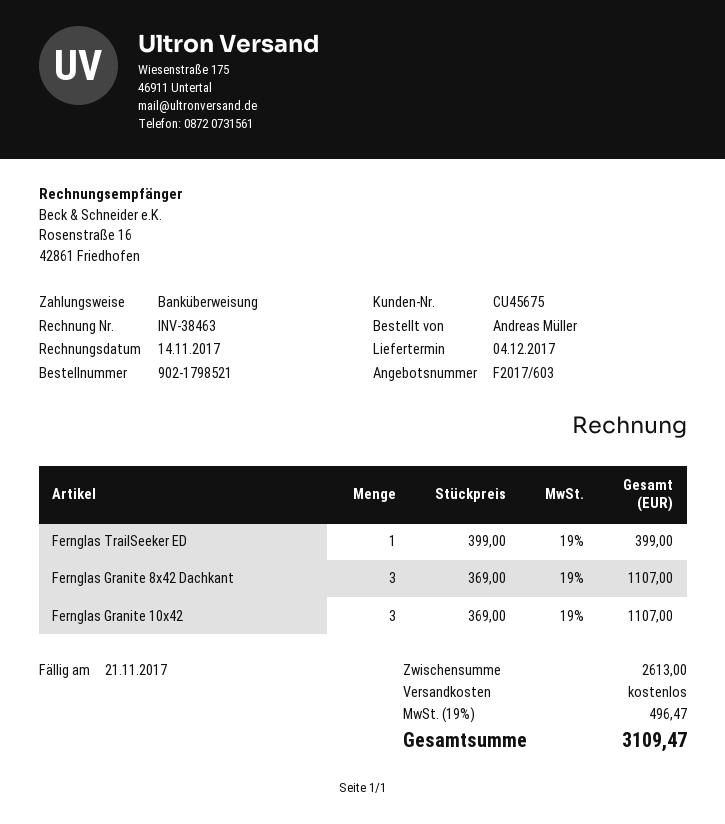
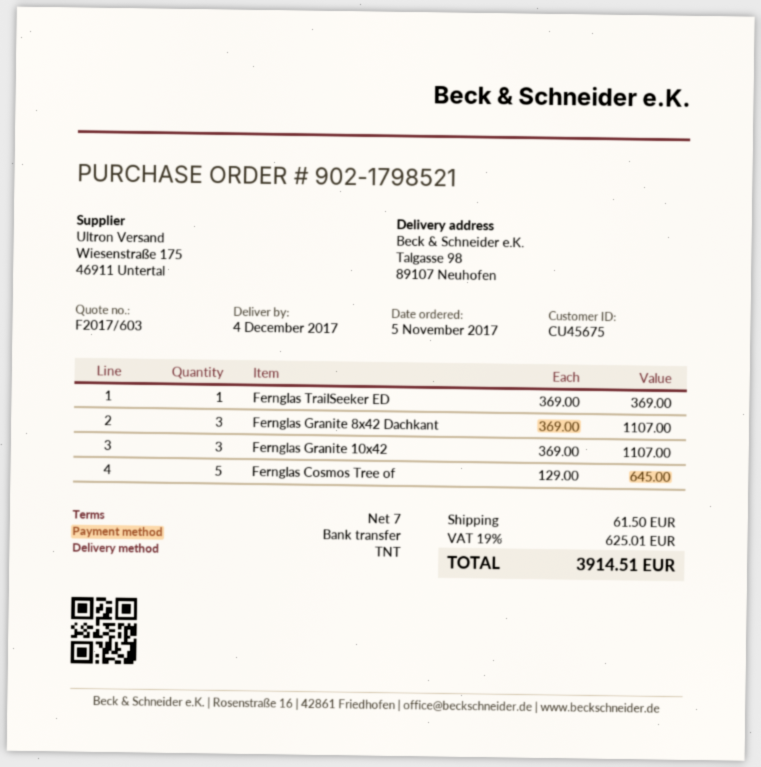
Fernglas TrailSeeker ED: 1 x 399.00 = 399.00 -> 1 x 369.00 = 369.00
Fernglas Cosmos Tree of: none -> 5 x 129.00 = 645.00
shipping: 0.00 -> 61.50
tax: 19% = 496.47 -> 19% = 625.01
total: 3109.47 -> 3914.51

